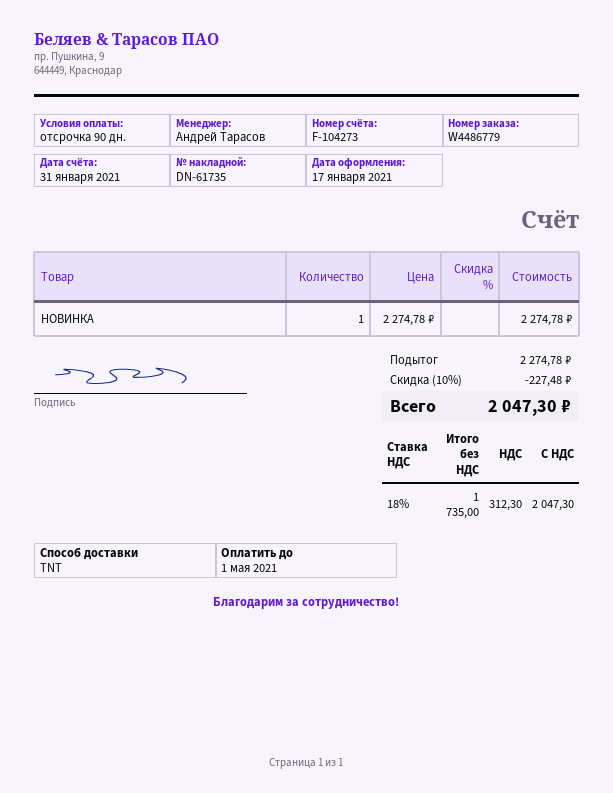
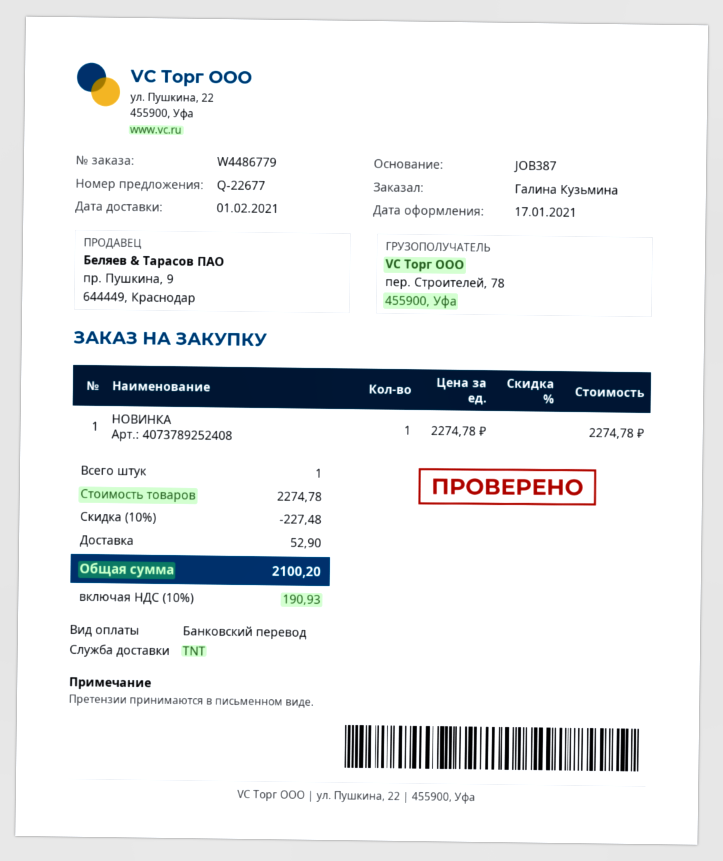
shipping: none -> 52.90
tax: 18% = 312.30 -> 10% = 190.93
total: 2047.30 -> 2100.20

